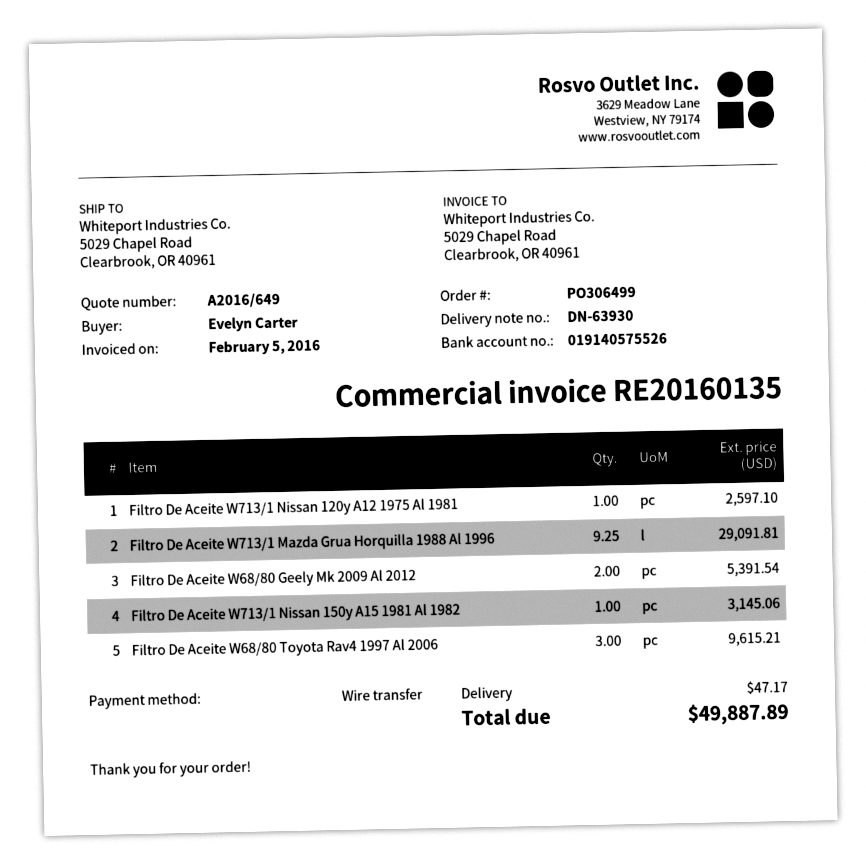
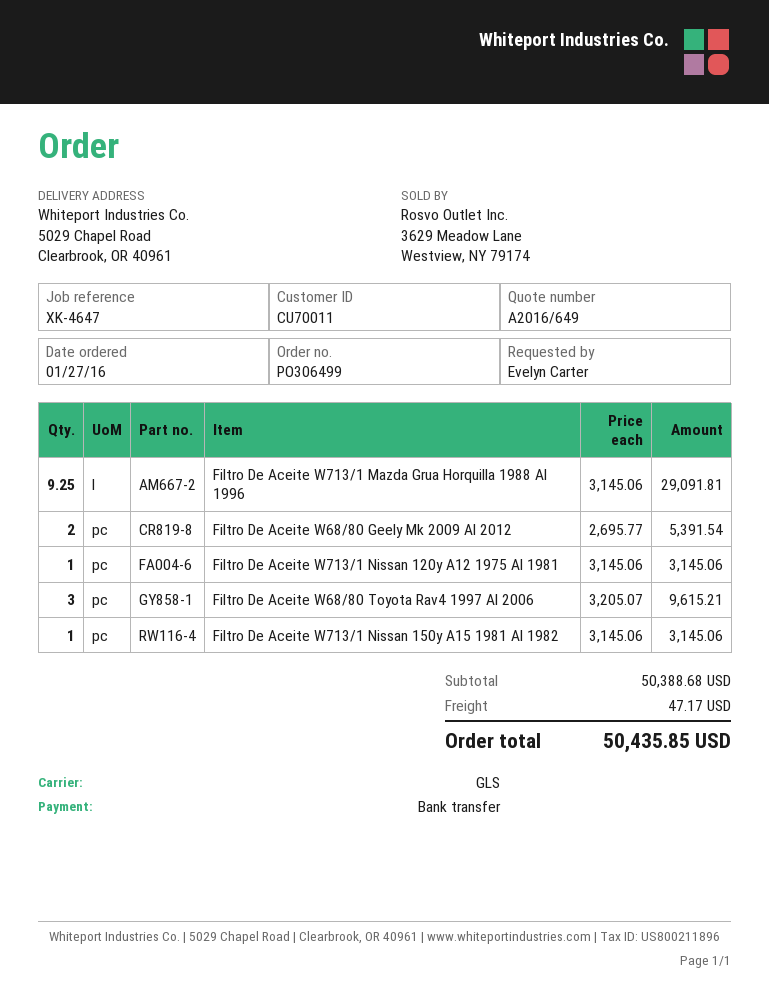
Filtro De Aceite W713/1 Nissan 120y A12 1975 Al 1981: 1 for 2597.10 -> 1 for 3145.06
total: 49887.89 -> 50435.85

